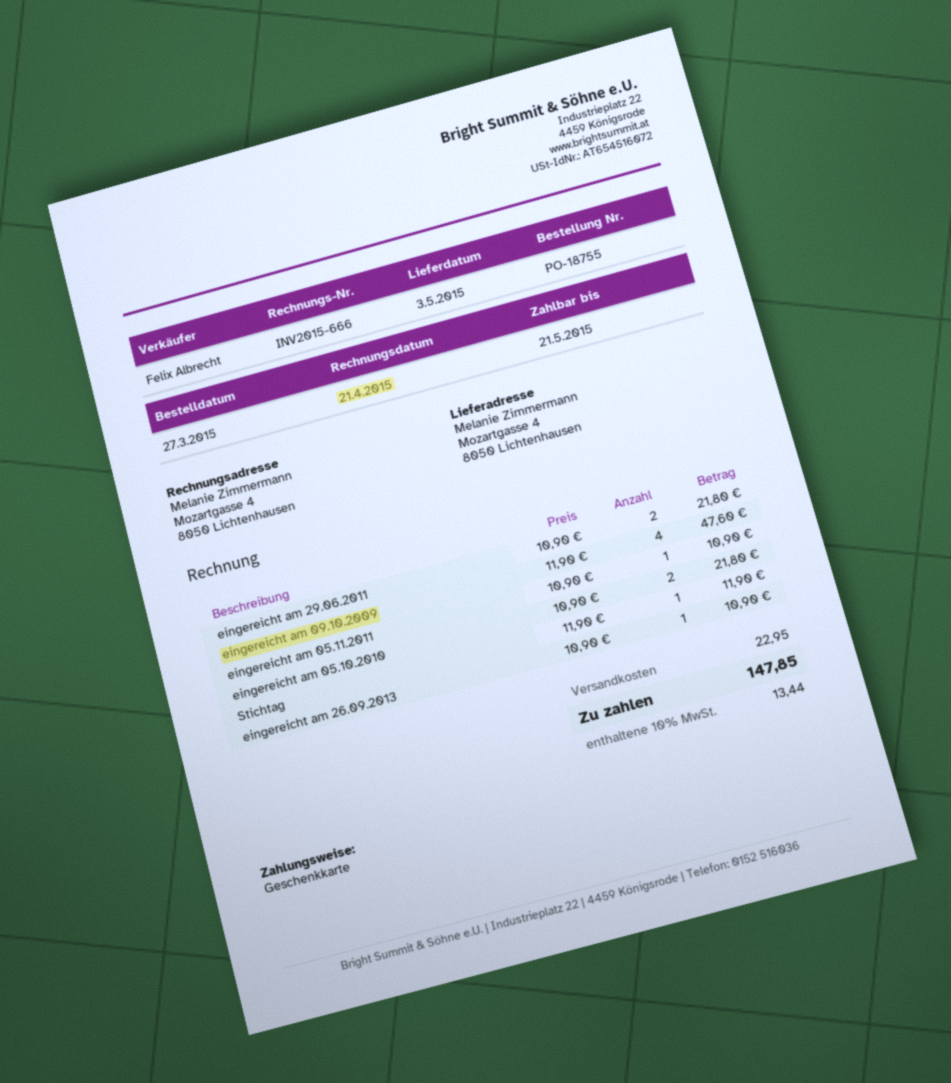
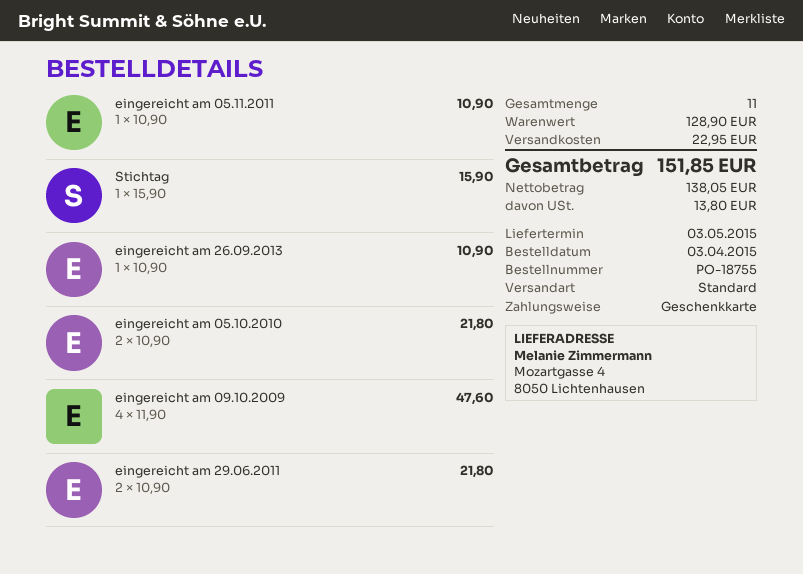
order date: 2015-03-27 -> 2015-04-03
Stichtag: 1 x 11.90 = 11.90 -> 1 x 15.90 = 15.90
tax: 13.44 -> 13.80
total: 147.85 -> 151.85

